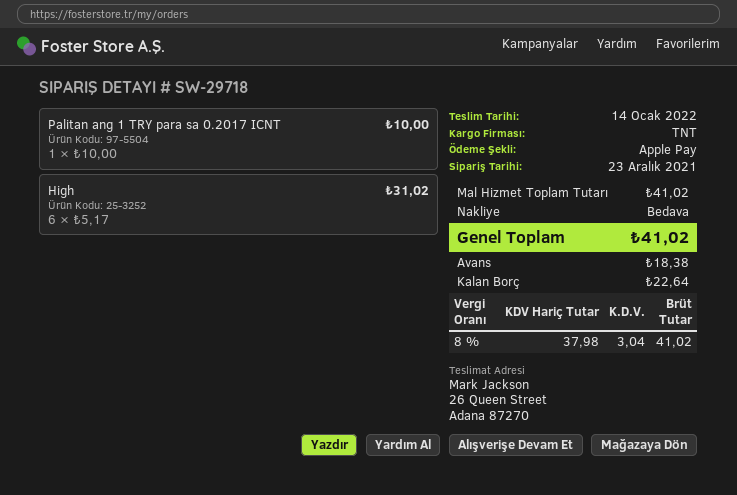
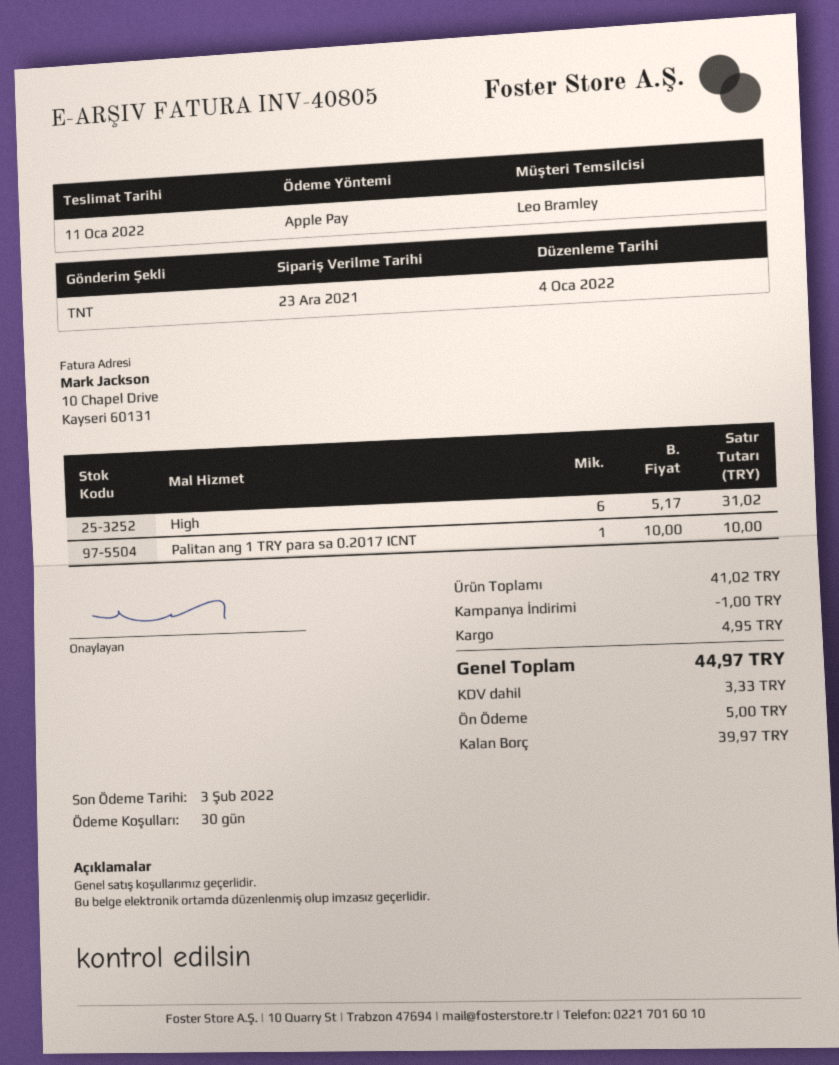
delivery date: 2022-01-14 -> 2022-01-11
discount: none -> 1.00
shipping: 0.00 -> 4.95
tax: 3.04 -> 3.33
total: 41.02 -> 44.97
deposit: 18.38 -> 5.00
balance: 22.64 -> 39.97

